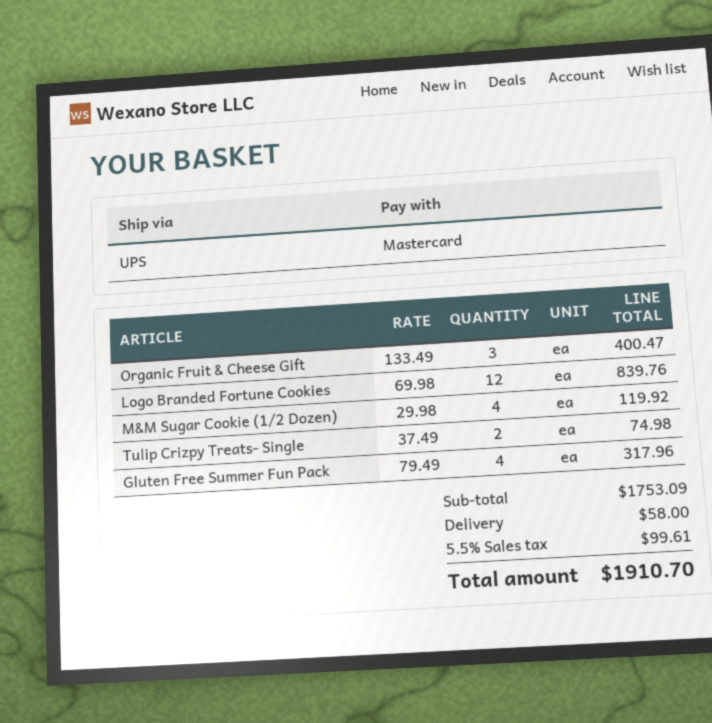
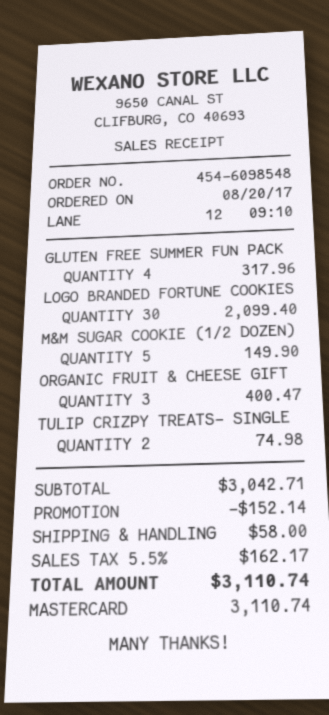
Logo Branded Fortune Cookies: 12 for 839.76 -> 30 for 2099.40
M&M Sugar Cookie (1/2 Dozen): 4 for 119.92 -> 5 for 149.90
subtotal: 1753.09 -> 3042.71
discount: none -> 152.14
tax: 5.5% = 99.61 -> 5.5% = 162.17
total: 1910.70 -> 3110.74

